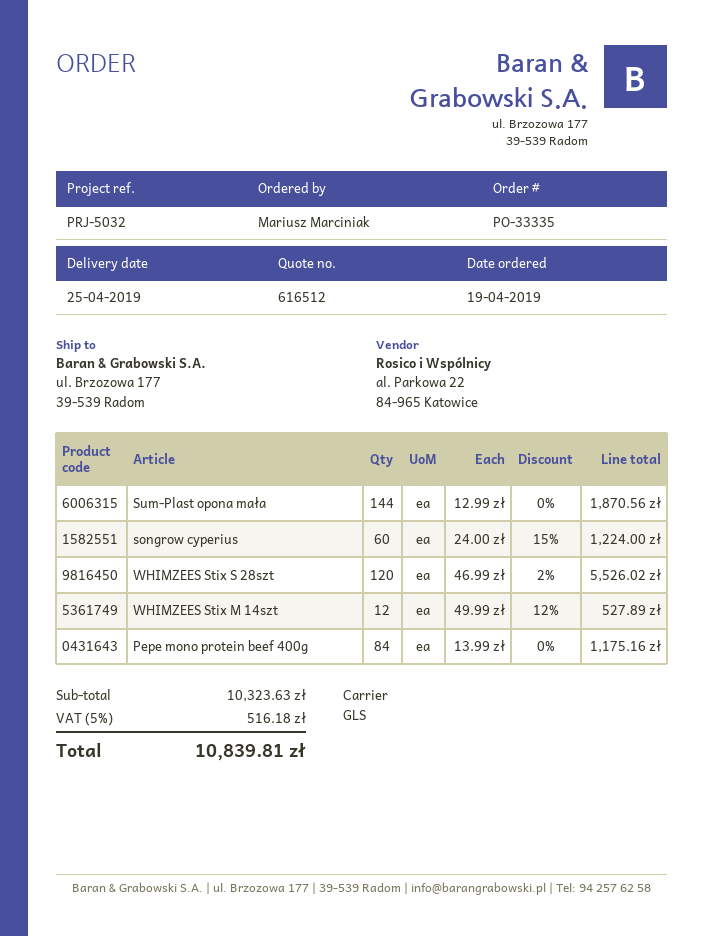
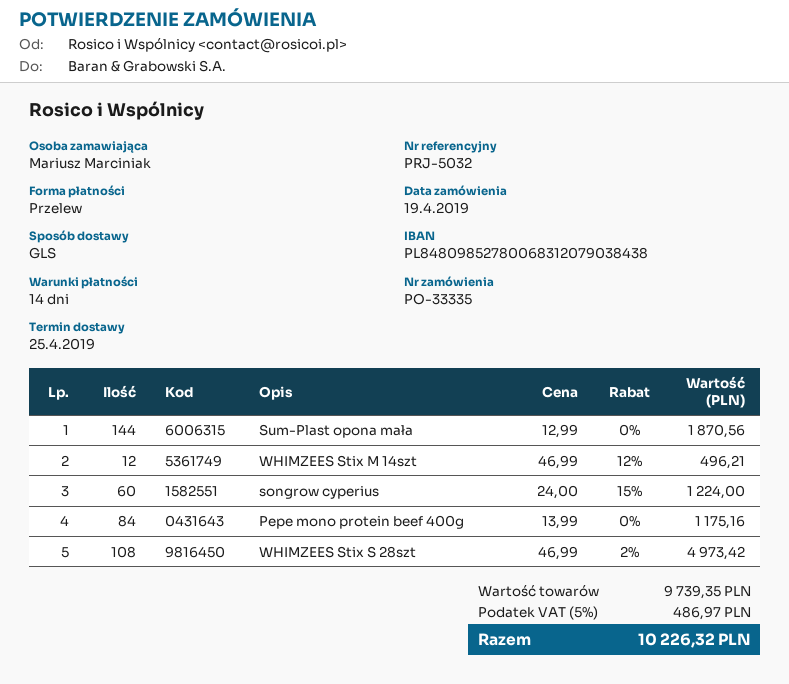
WHIMZEES Stix S 28szt: 120 x 46.99 - 2% = 5526.02 -> 108 x 46.99 - 2% = 4973.42
WHIMZEES Stix M 14szt: 12 x 49.99 - 12% = 527.89 -> 12 x 46.99 - 12% = 496.21
subtotal: 10323.63 -> 9739.35
tax: 5% = 516.18 -> 5% = 486.97
total: 10839.81 -> 10226.32

